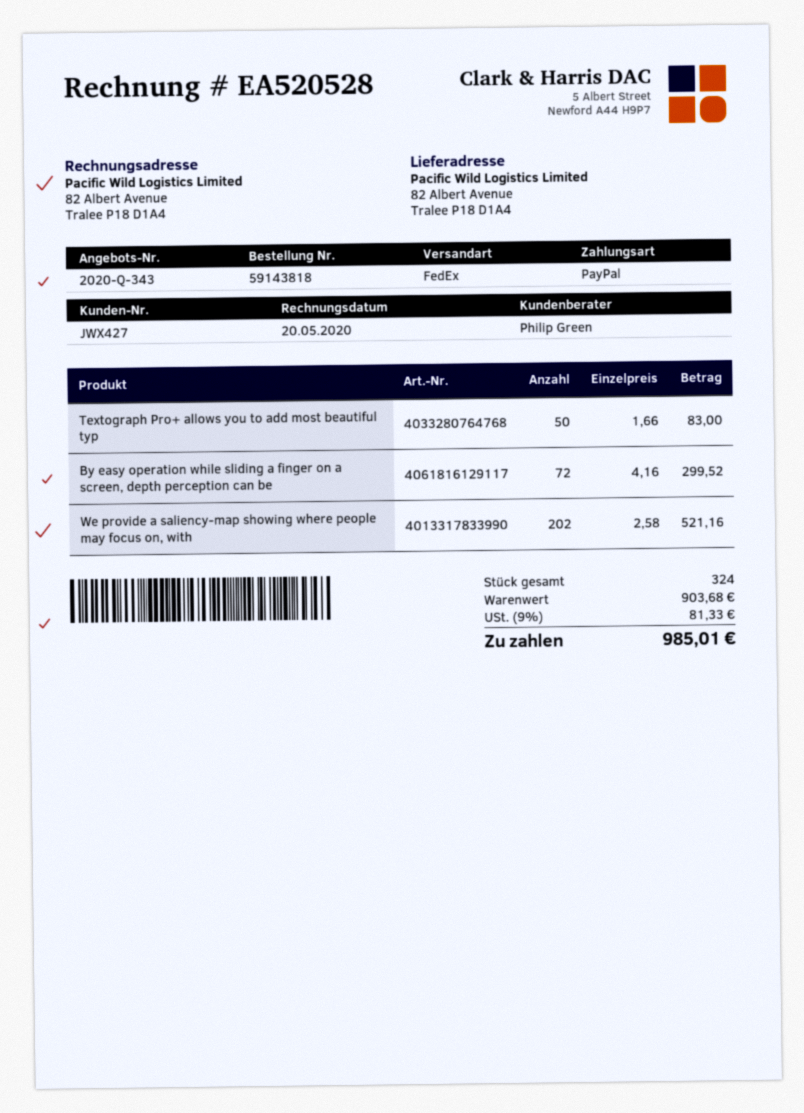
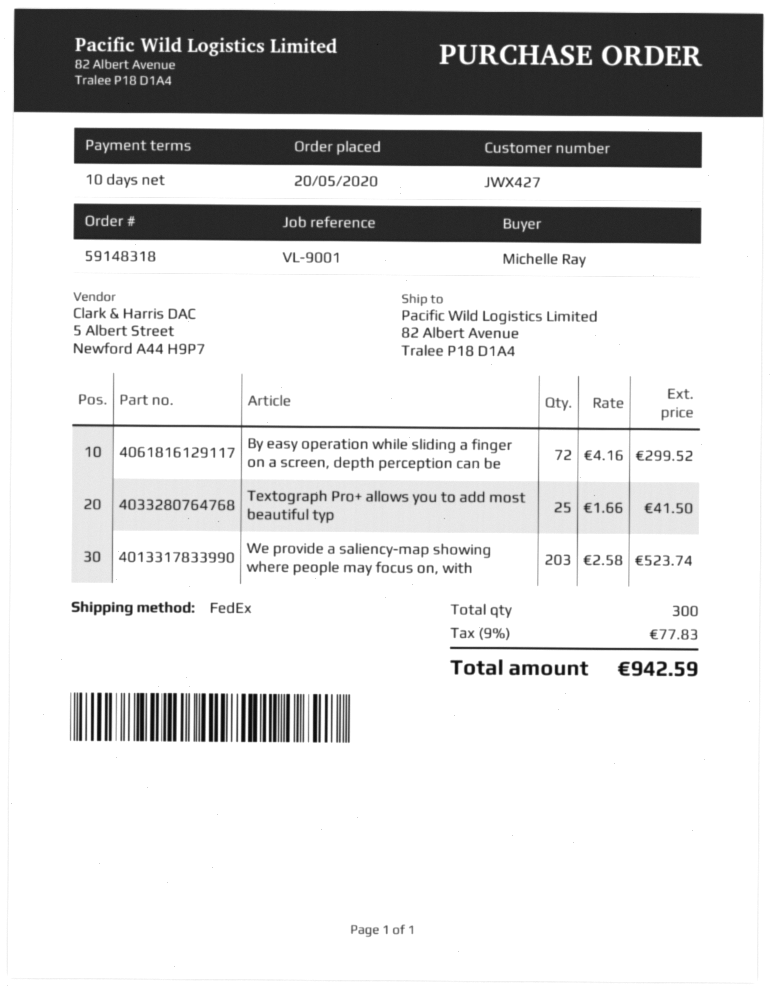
order number: 59143818 -> 59148318
Textograph Pro+ allows you to add most beautiful typ: 50 x 1.66 = 83.00 -> 25 x 1.66 = 41.50
We provide a saliency-map showing where people may focus on, with: 202 x 2.58 = 521.16 -> 203 x 2.58 = 523.74
total quantity: 324 -> 300
tax: 9% = 81.33 -> 9% = 77.83
total: 985.01 -> 942.59

